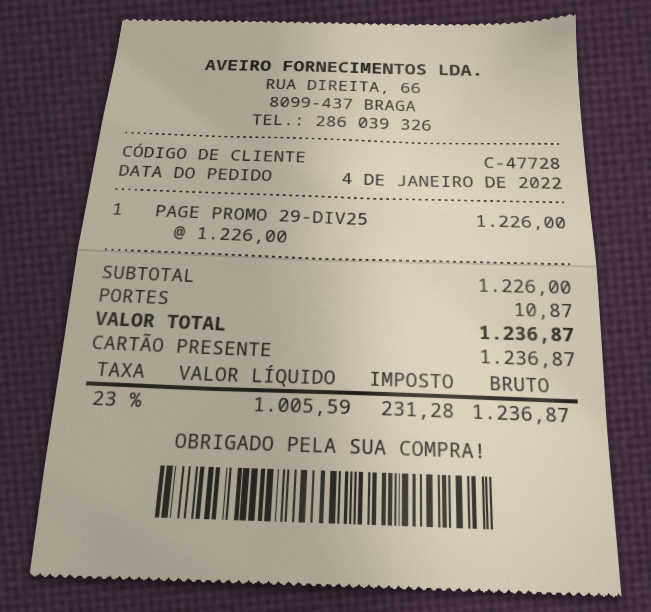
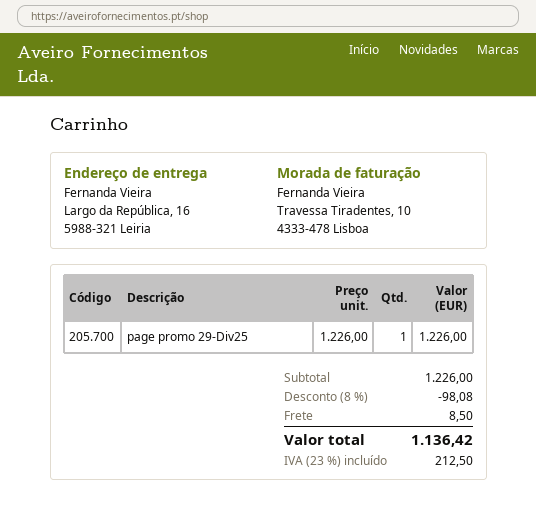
discount: none -> 8% = 98.08
shipping: 10.87 -> 8.50
tax: 23% = 231.28 -> 23% = 212.50
total: 1236.87 -> 1136.42

